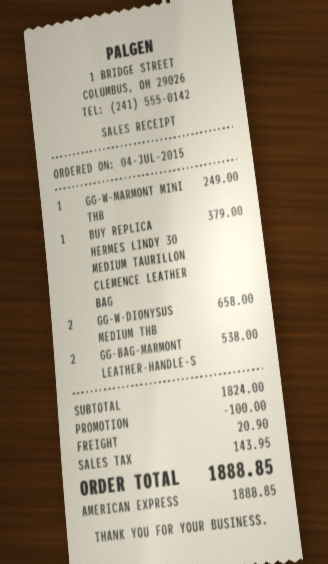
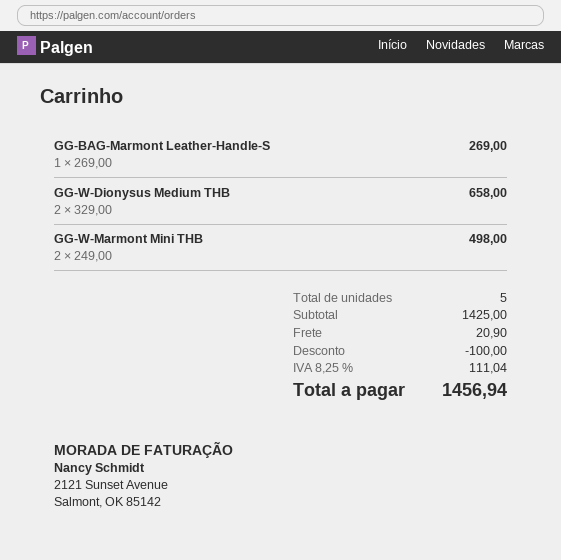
GG-W-MARMONT MINI THB: 1 for 249.00 -> 2 for 498.00
BUY REPLICA HERMES LINDY 30 MEDIUM TAURILLON CLEMENCE LEATHER BAG: 1 for 379.00 -> none
GG-BAG-MARMONT LEATHER-HANDLE-S: 2 for 538.00 -> 1 for 269.00
subtotal: 1824.00 -> 1425.00
tax: 143.95 -> 111.04
total: 1888.85 -> 1456.94

